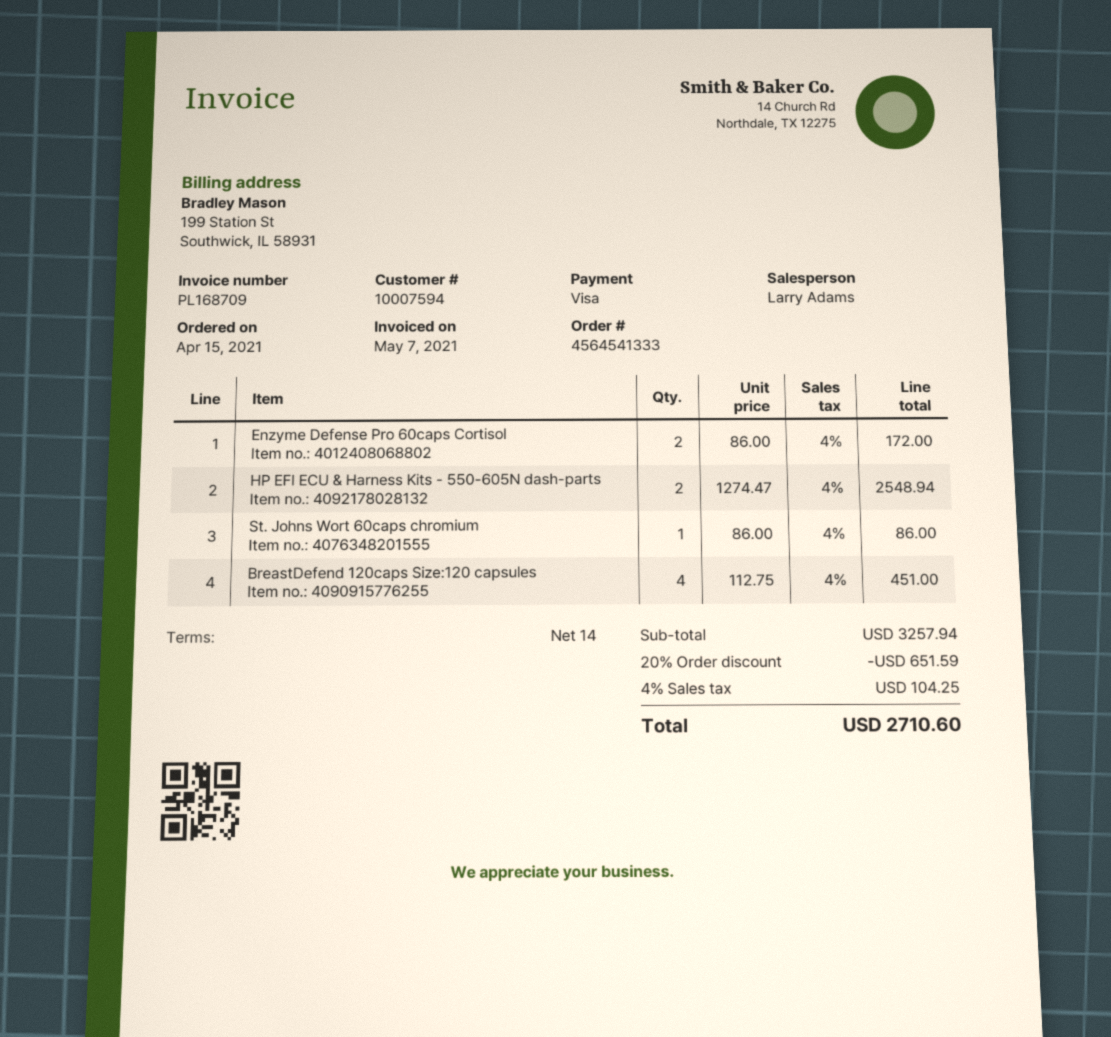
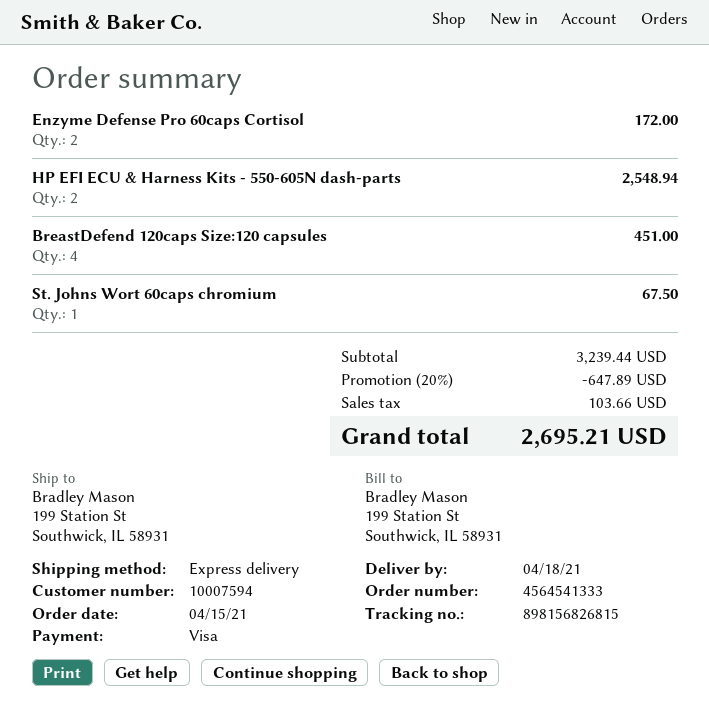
St. Johns Wort 60caps chromium: 1 for 86.00 -> 1 for 67.50
subtotal: 3257.94 -> 3239.44
discount: 20% = 651.59 -> 20% = 647.89
tax: 104.25 -> 103.66
total: 2710.60 -> 2695.21

